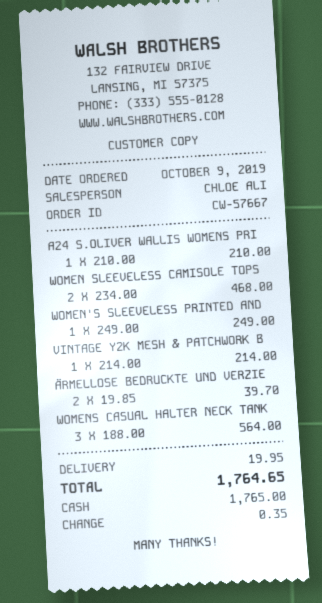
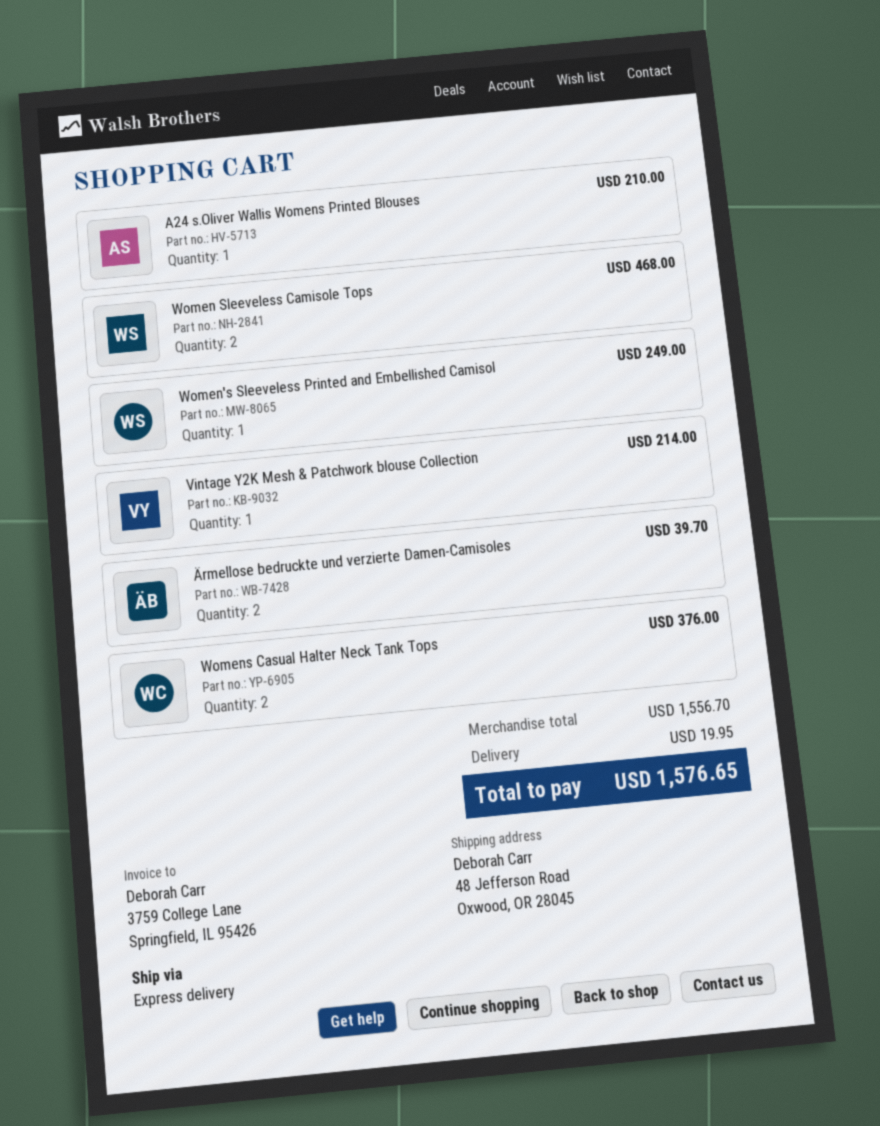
WOMENS CASUAL HALTER NECK TANK: 3 for 564.00 -> 2 for 376.00
total: 1764.65 -> 1576.65

